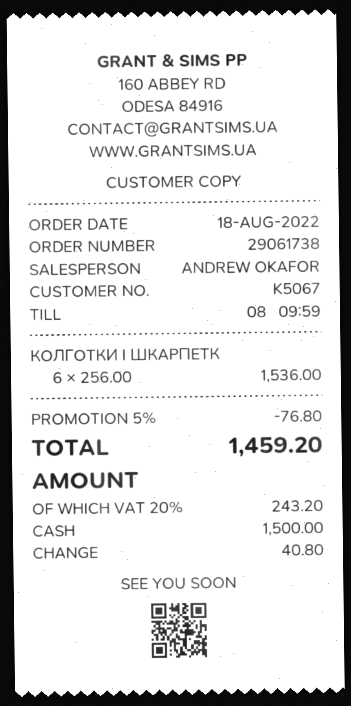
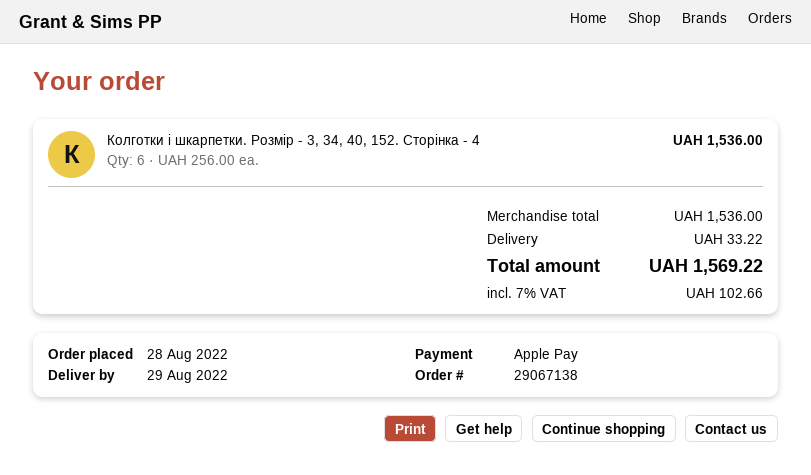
order number: 29061738 -> 29067138
order date: 2022-08-18 -> 2022-08-28
payment method: cash -> Apple Pay
discount: 5% = 76.80 -> none
shipping: none -> 33.22
tax: 20% = 243.20 -> 7% = 102.66
total: 1459.20 -> 1569.22

